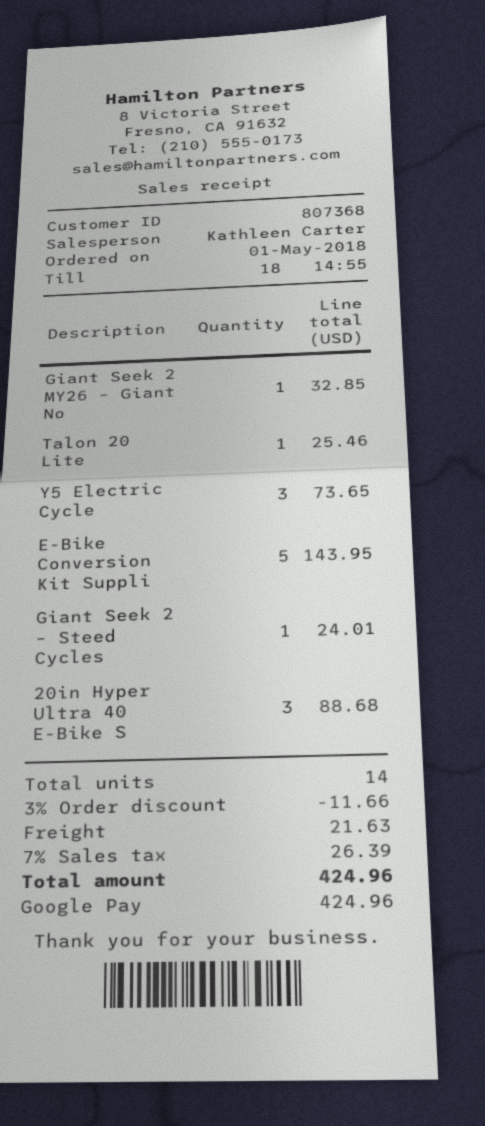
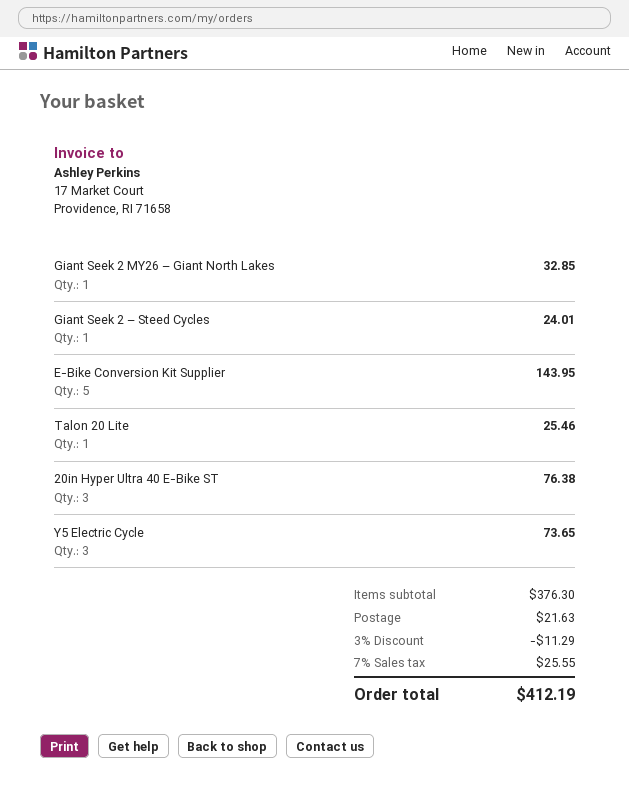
20in Hyper Ultra 40 E-Bike S: 3 for 88.68 -> 3 for 76.38
discount: 3% = 11.66 -> 3% = 11.29
tax: 7% = 26.39 -> 7% = 25.55
total: 424.96 -> 412.19

